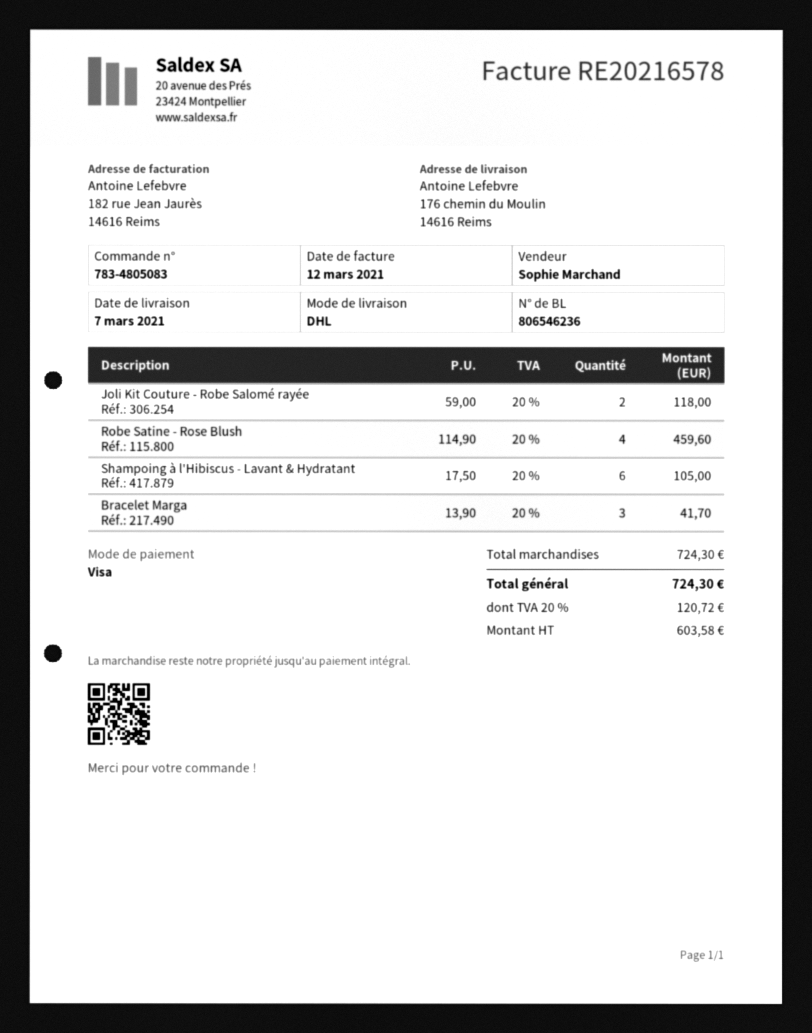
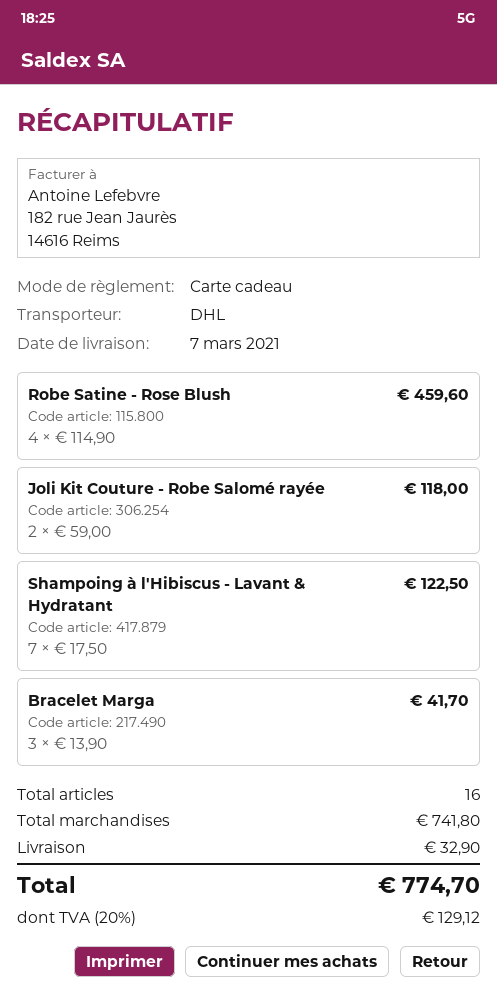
payment method: Visa -> gift card
Shampoing à l'Hibiscus - Lavant & Hydratant: 6 x 17.50 = 105.00 -> 7 x 17.50 = 122.50
subtotal: 724.30 -> 741.80
shipping: none -> 32.90
tax: 20% = 120.72 -> 20% = 129.12
total: 724.30 -> 774.70

